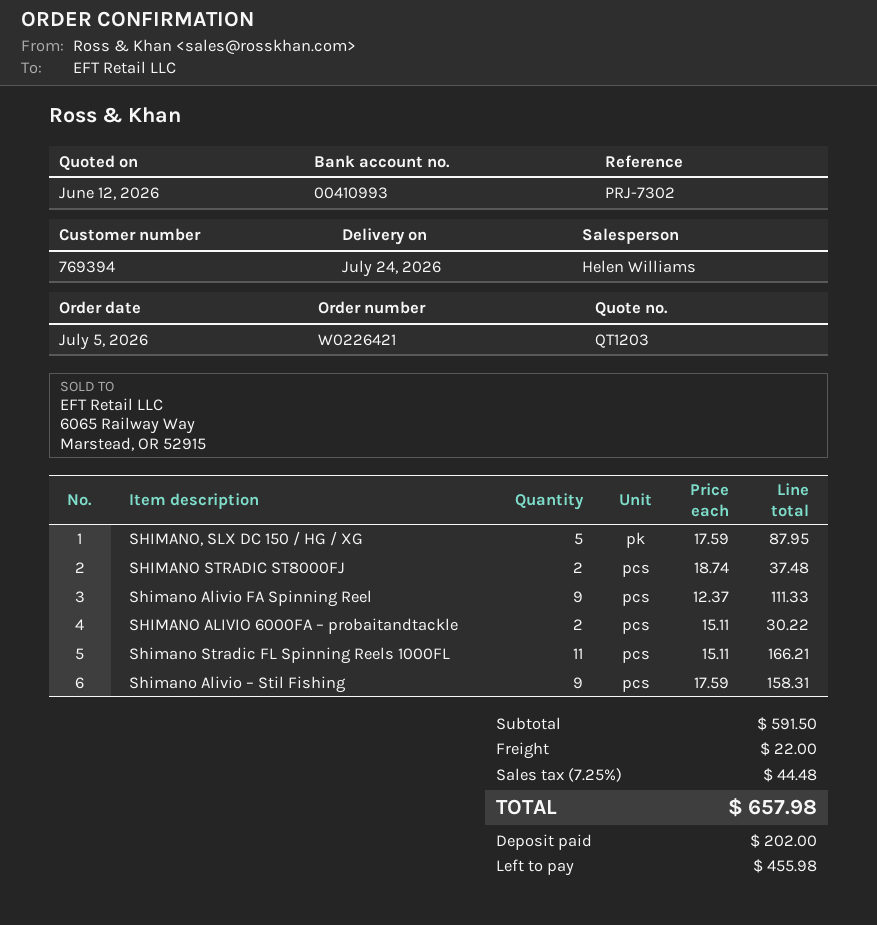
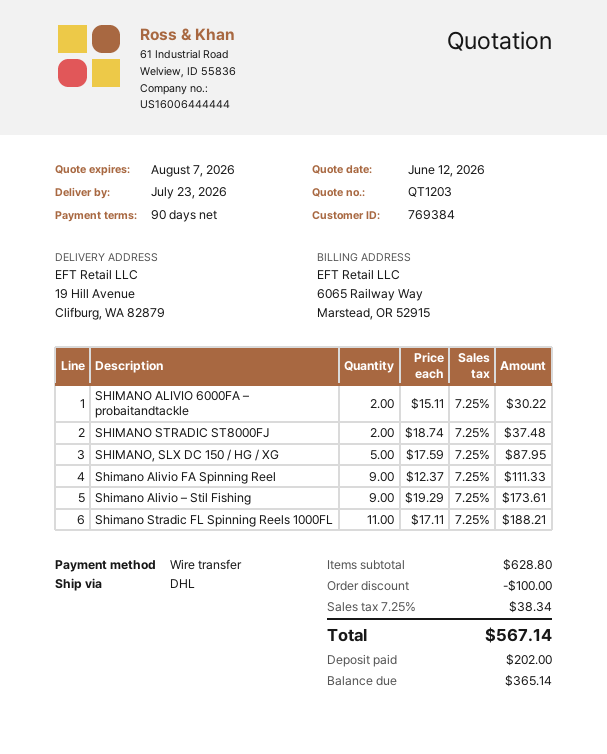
delivery date: 2026-07-24 -> 2026-07-23
customer number: 769394 -> 769384
Shimano Stradic FL Spinning Reels 1000FL: 11 x 15.11 = 166.21 -> 11 x 17.11 = 188.21
Shimano Alivio – Stil Fishing: 9 x 17.59 = 158.31 -> 9 x 19.29 = 173.61
subtotal: 591.50 -> 628.80
discount: none -> 100.00
shipping: 22.00 -> none
tax: 7.25% = 44.48 -> 7.25% = 38.34
total: 657.98 -> 567.14
balance: 455.98 -> 365.14

